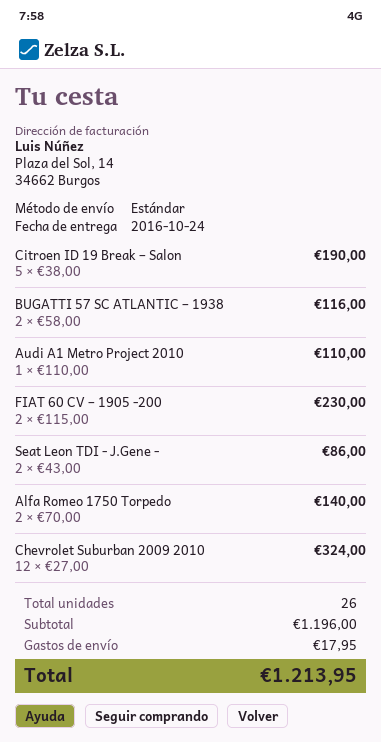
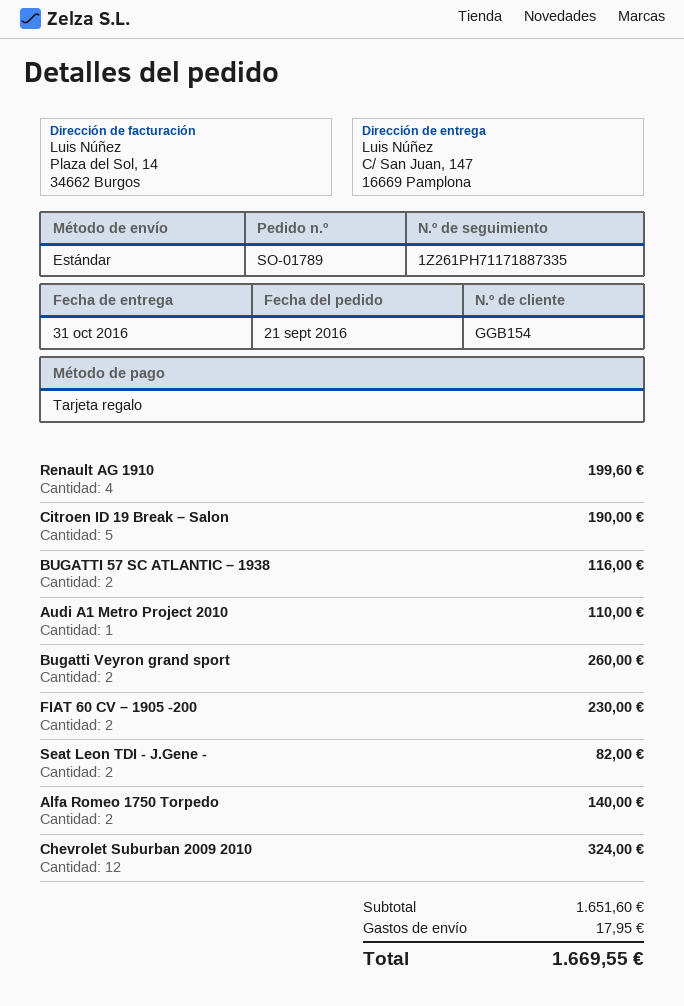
delivery date: 2016-10-24 -> 2016-10-31
Seat Leon TDI - J.Gene -: 2 for 86.00 -> 2 for 82.00
Renault AG 1910: none -> 4 for 199.60
Bugatti Veyron grand sport: none -> 2 for 260.00
subtotal: 1196.00 -> 1651.60
total: 1213.95 -> 1669.55

